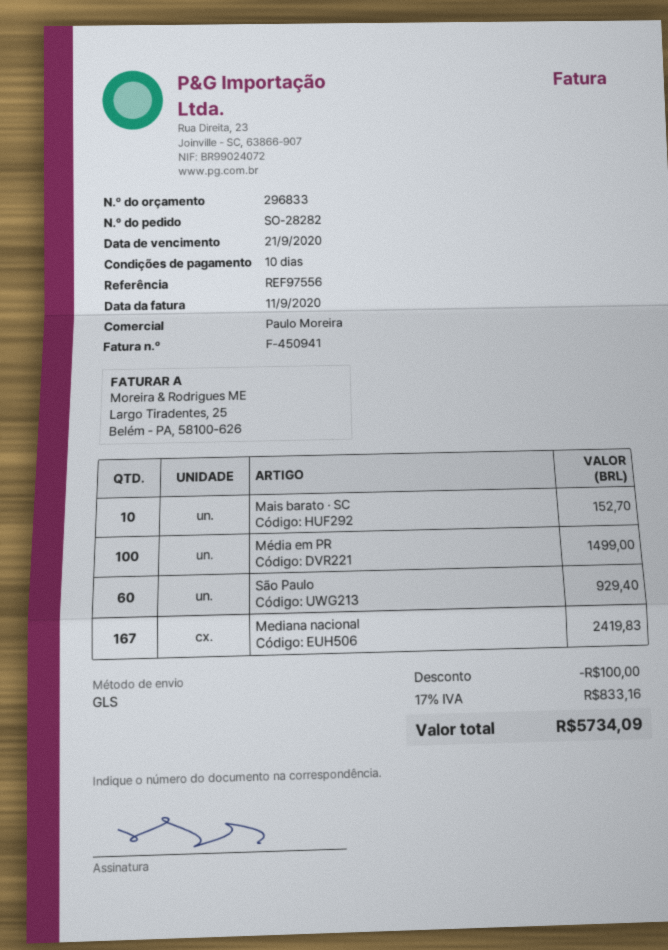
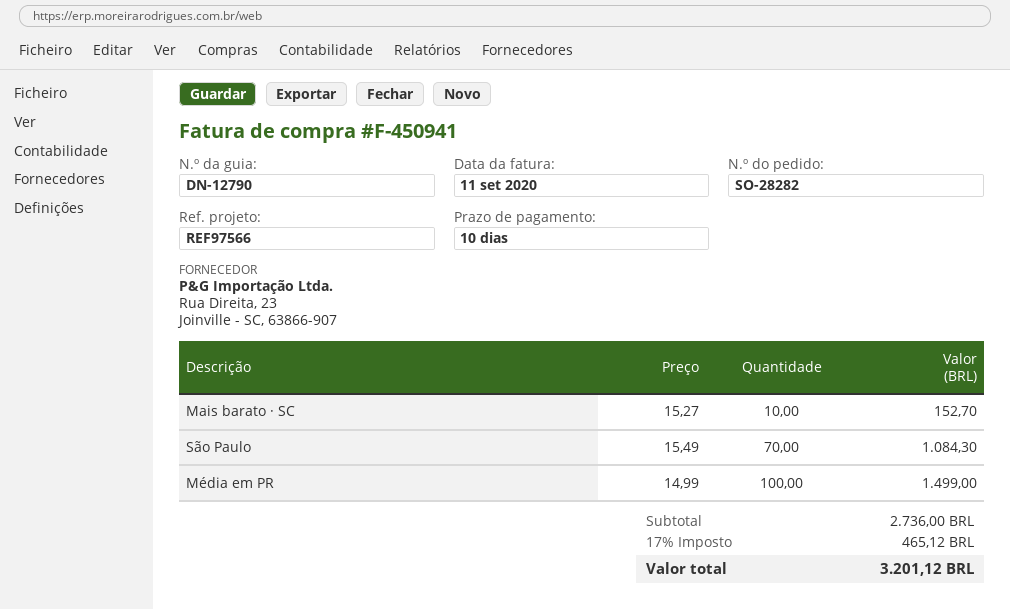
reference: REF97556 -> REF97566
São Paulo: 60 for 929.40 -> 70 for 1084.30
Mediana nacional: 167 for 2419.83 -> none
discount: 100.00 -> none
tax: 17% = 833.16 -> 17% = 465.12
total: 5734.09 -> 3201.12

